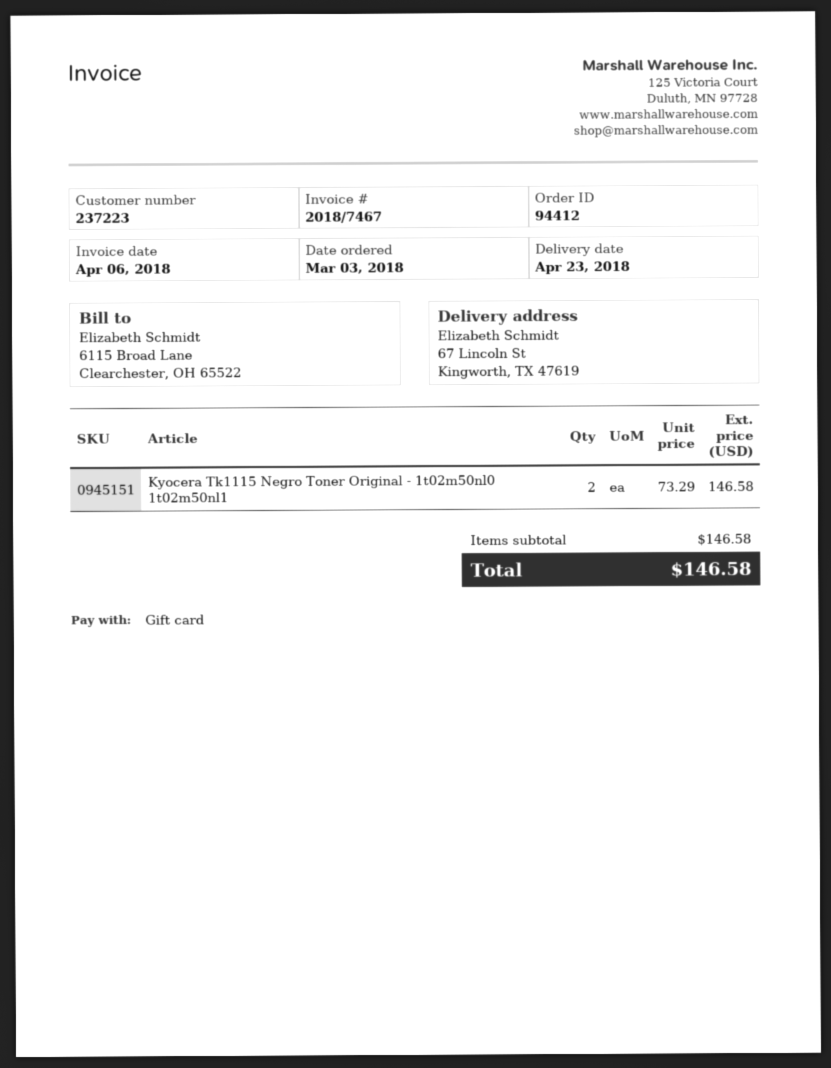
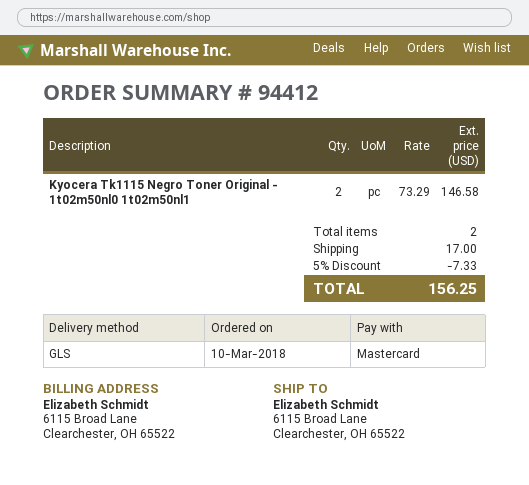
order date: 2018-03-03 -> 2018-03-10
payment method: gift card -> Mastercard
ship to: 67 Lincoln St, Kingworth, TX 47619 -> 6115 Broad Lane, Clearchester, OH 65522
discount: none -> 5% = 7.33
shipping: none -> 17.00
total: 146.58 -> 156.25

